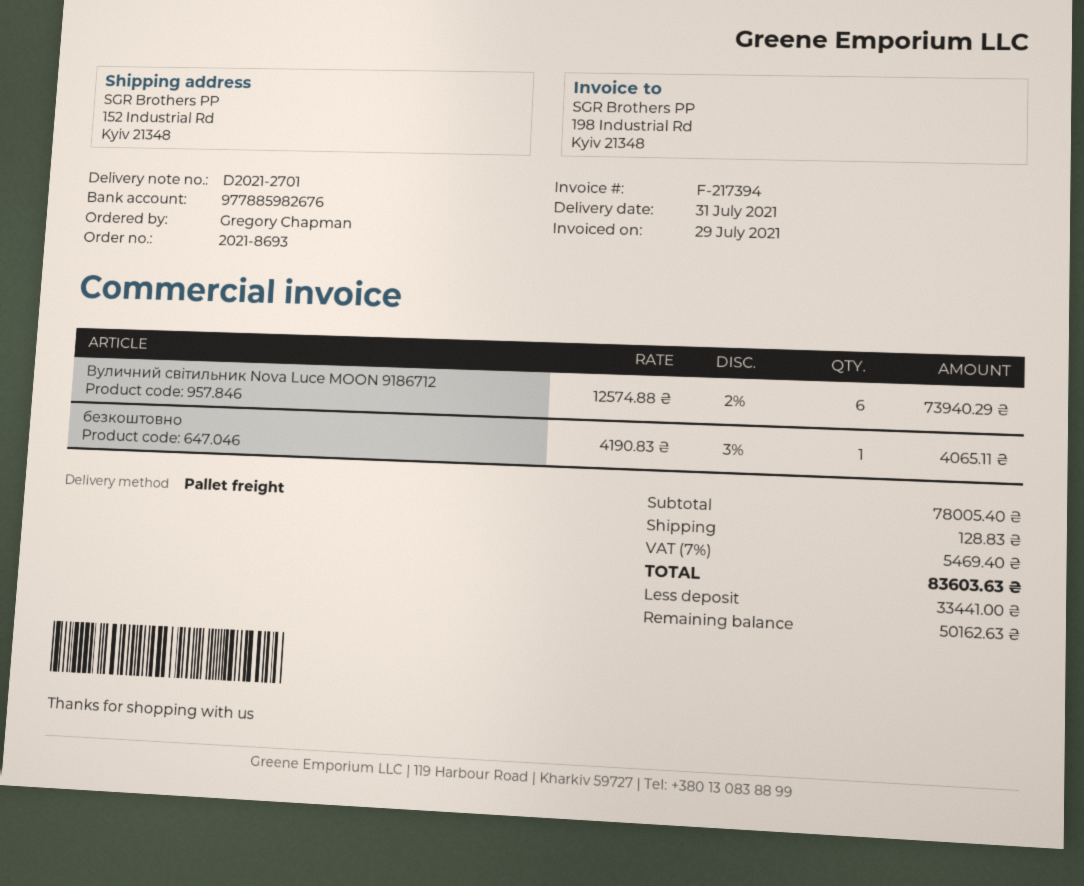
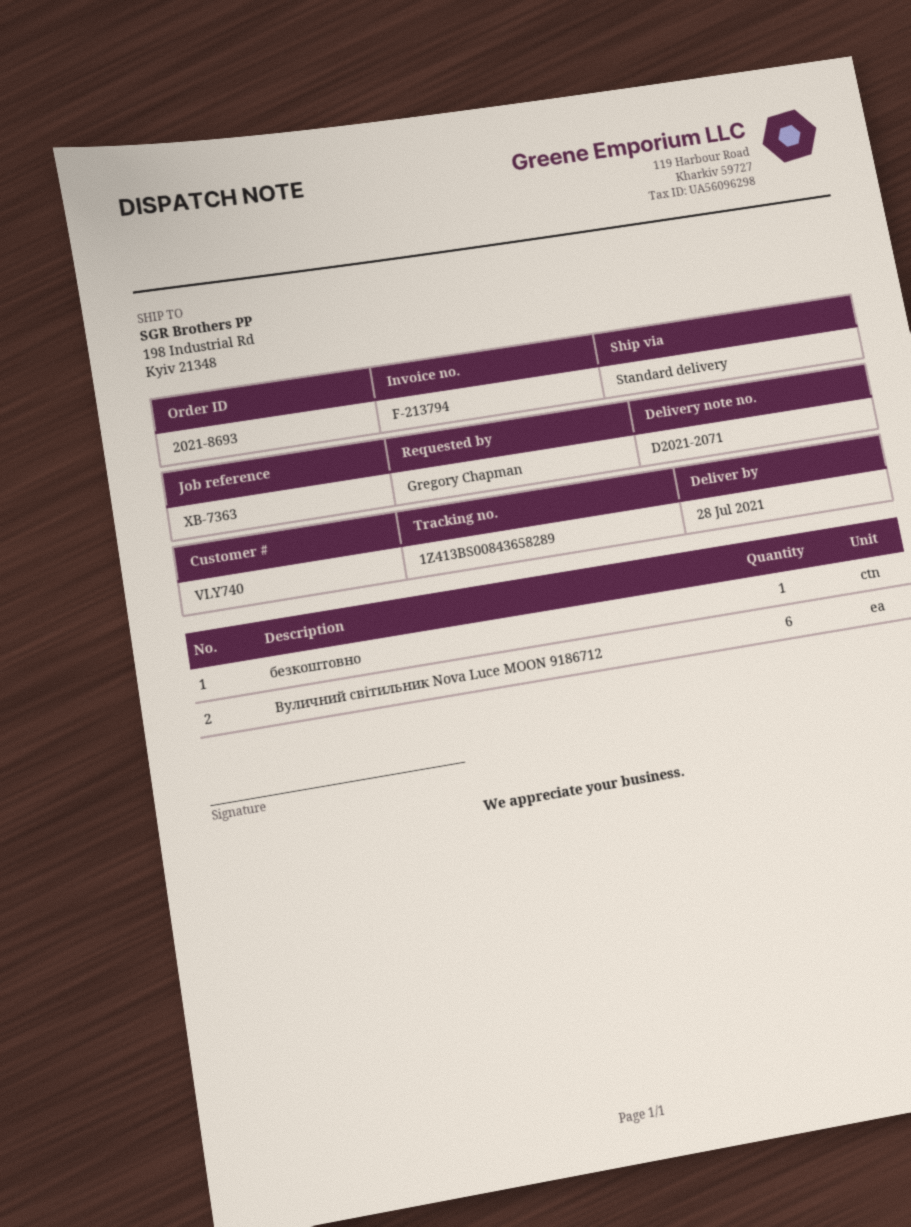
delivery note number: D2021-2701 -> D2021-2071
delivery date: 2021-07-31 -> 2021-07-28
invoice number: F-217394 -> F-213794
shipping method: pallet freight -> standard
ship to: 152 Industrial Rd, Kyiv 21348 -> 198 Industrial Rd, Kyiv 21348

